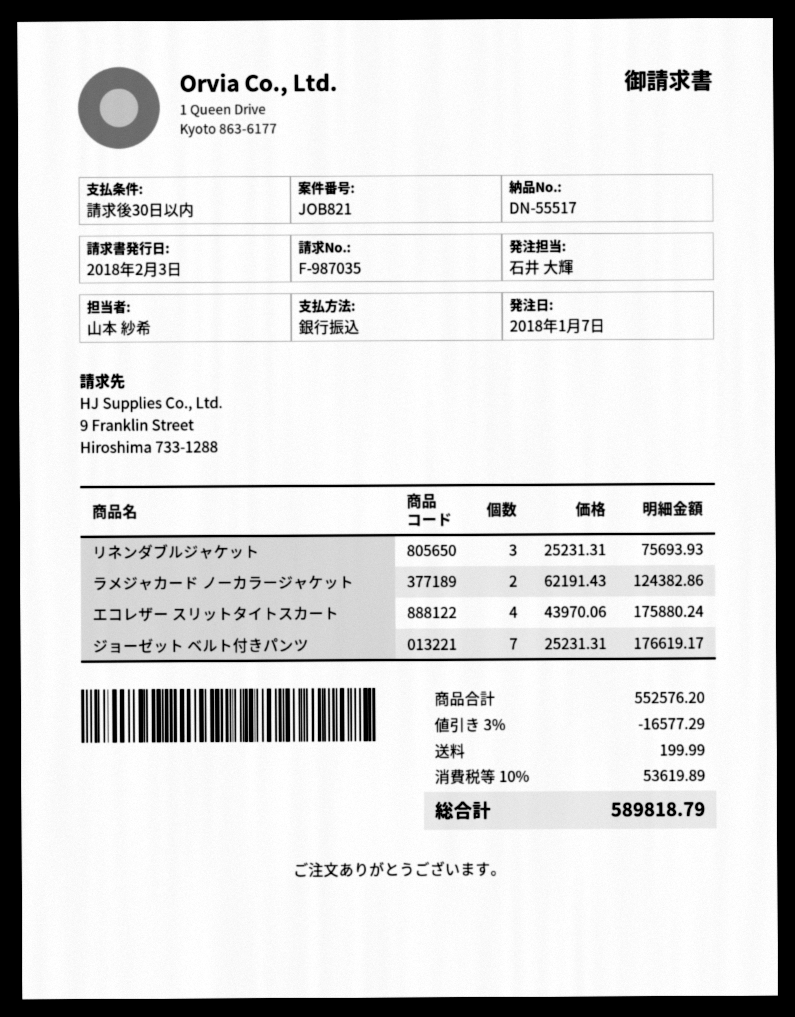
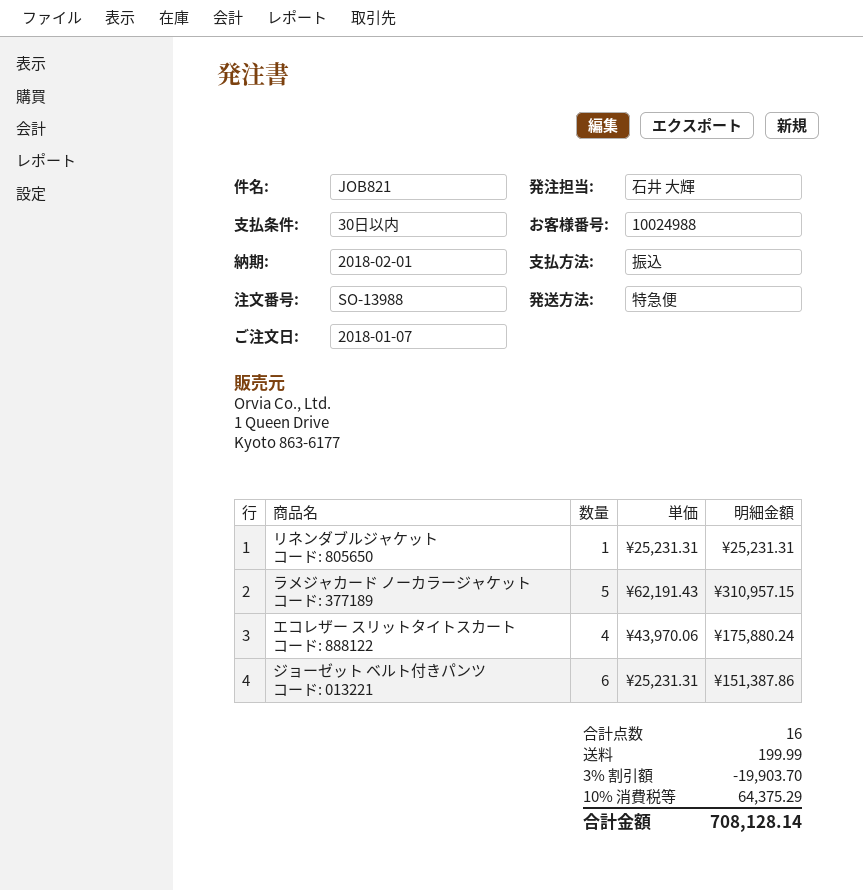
リネンダブルジャケット: 3 x 25231.31 = 75693.93 -> 1 x 25231.31 = 25231.31
ラメジャカード ノーカラージャケット: 2 x 62191.43 = 124382.86 -> 5 x 62191.43 = 310957.15
ジョーゼット ベルト付きパンツ: 7 x 25231.31 = 176619.17 -> 6 x 25231.31 = 151387.86
discount: 3% = 16577.29 -> 3% = 19903.70
tax: 10% = 53619.89 -> 10% = 64375.29
total: 589818.79 -> 708128.14

